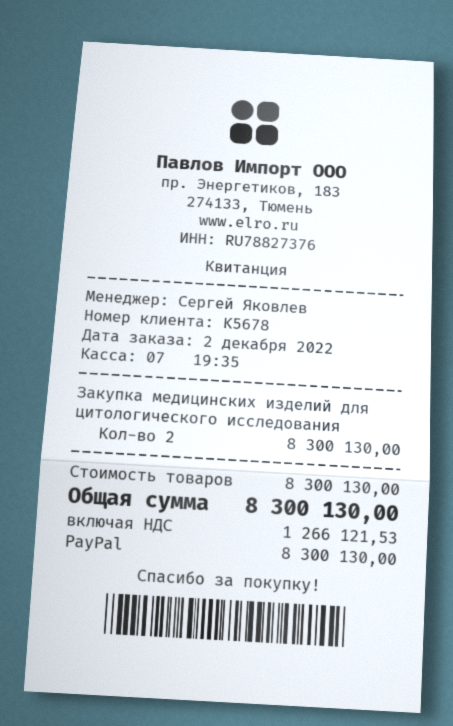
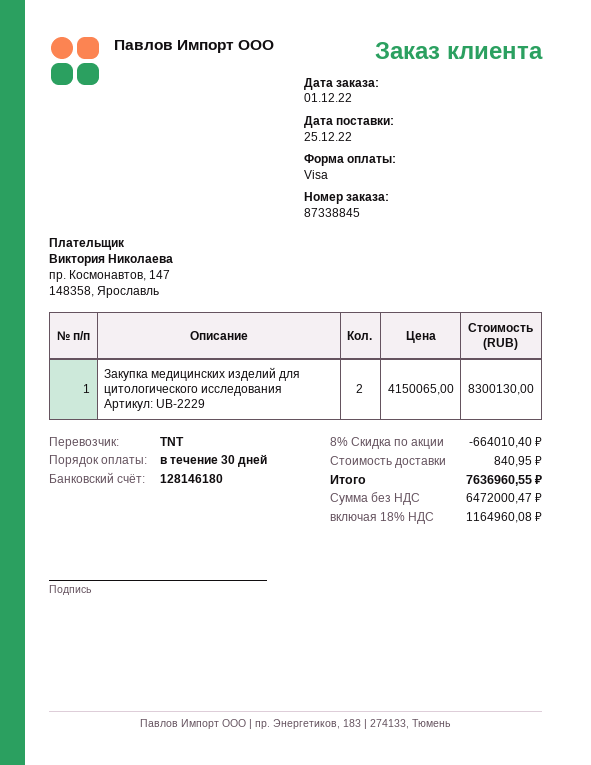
order date: 2022-12-02 -> 2022-12-01
payment method: PayPal -> Visa
discount: none -> 8% = 664010.40
shipping: none -> 840.95
tax: 1266121.53 -> 1164960.08
total: 8300130.00 -> 7636960.55

